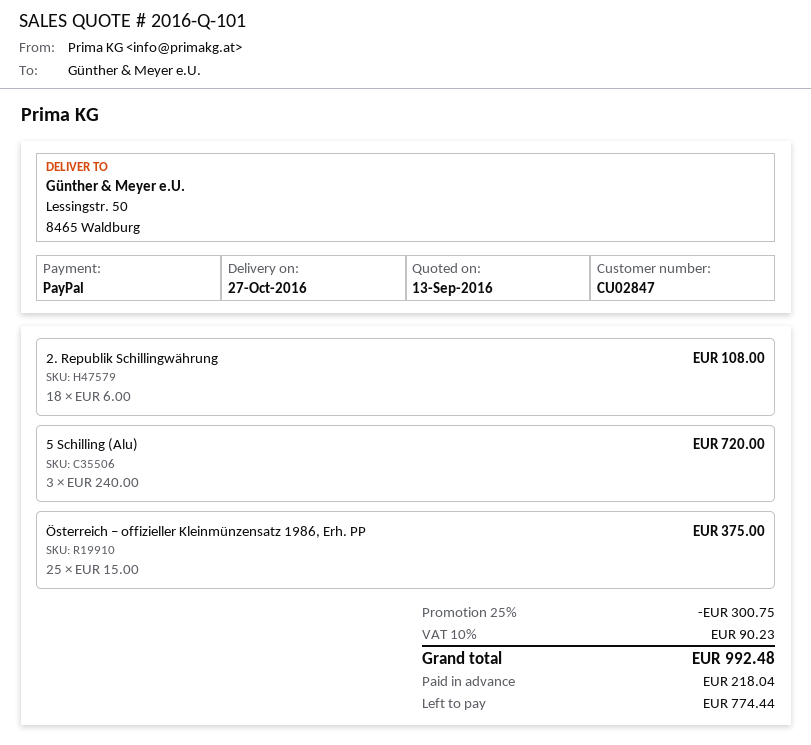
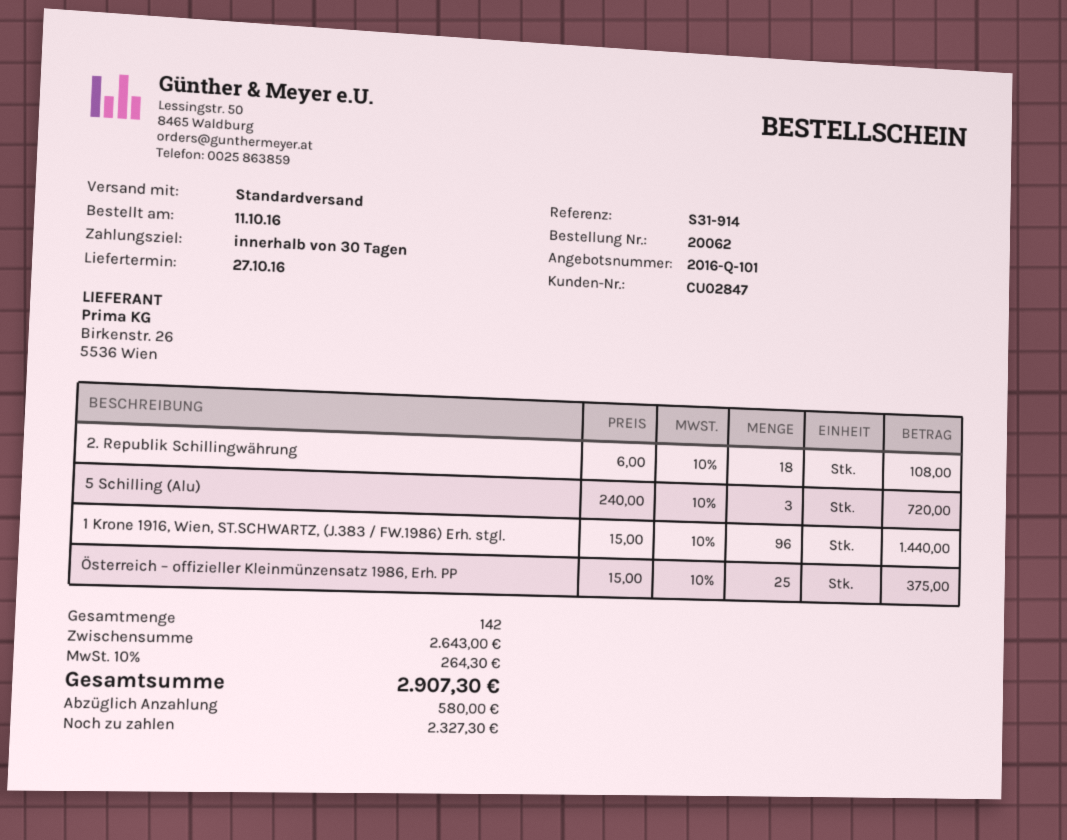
1 Krone 1916, Wien, ST.SCHWARTZ, (J.383 / FW.1986) Erh. stgl.: none -> 96 x 15.00 = 1440.00
discount: 25% = 300.75 -> none
tax: 10% = 90.23 -> 10% = 264.30
total: 992.48 -> 2907.30
deposit: 218.04 -> 580.00
balance: 774.44 -> 2327.30

